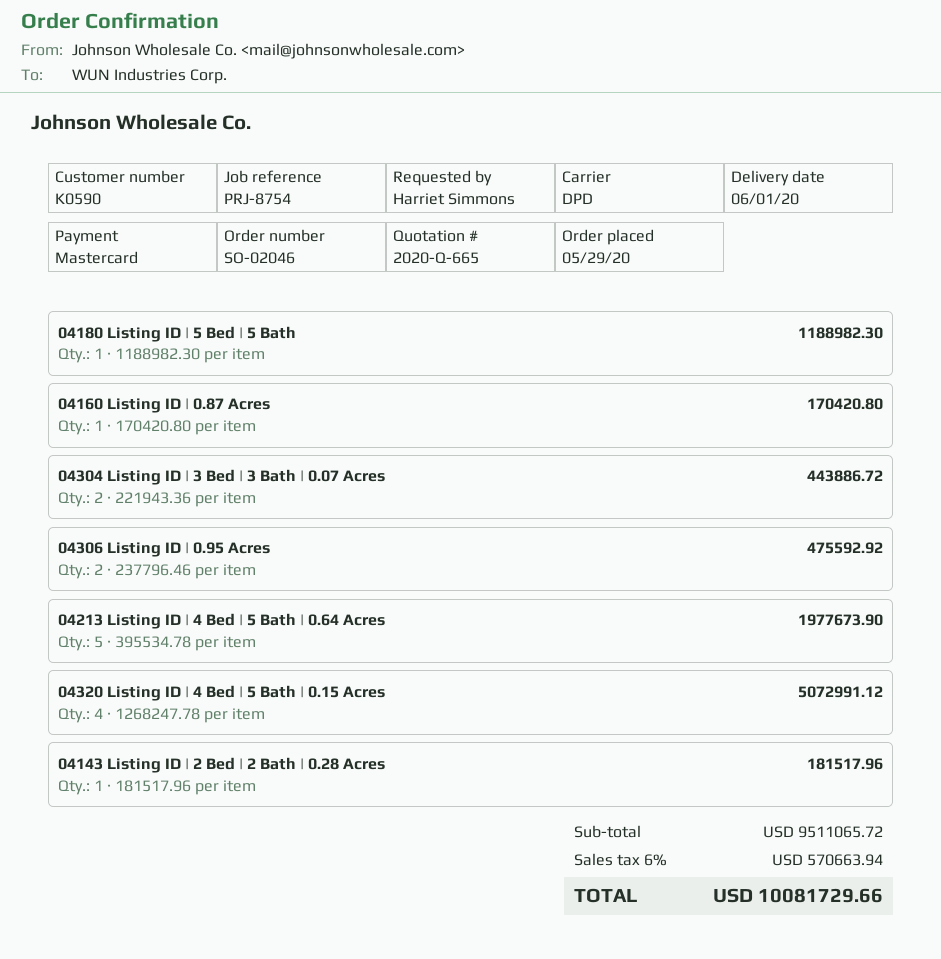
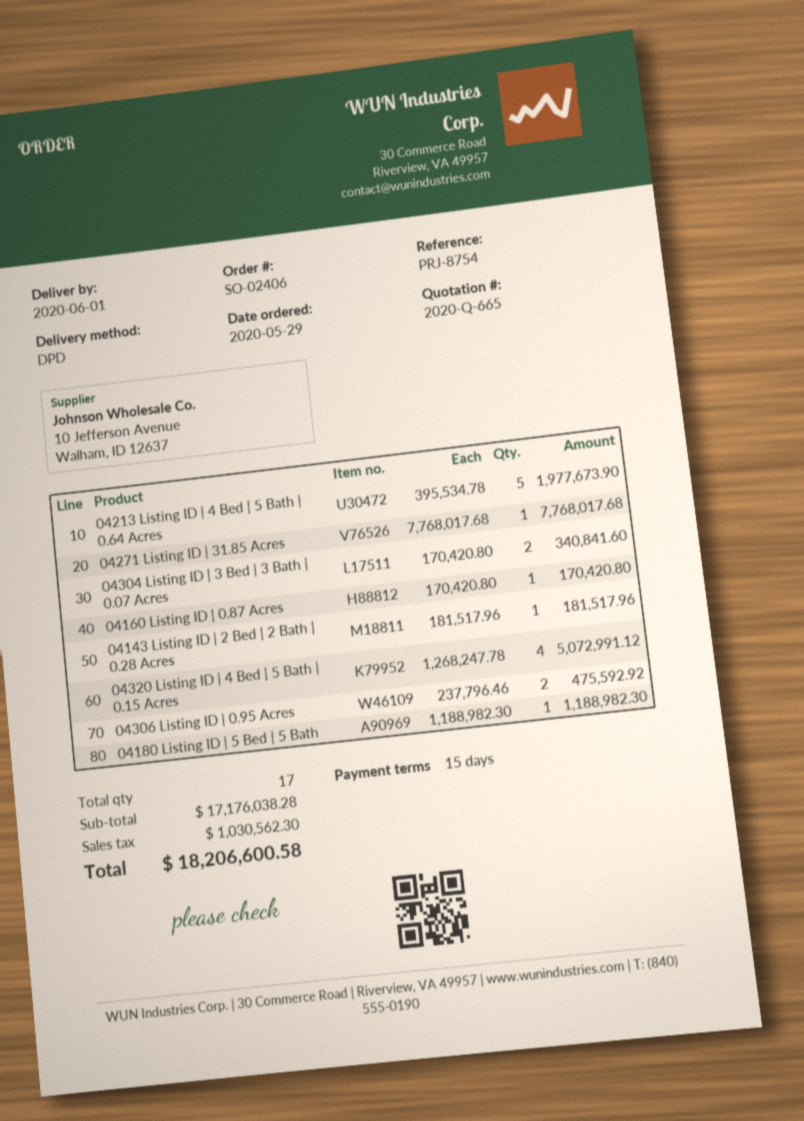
order number: SO-02046 -> SO-02406
04304 Listing ID | 3 Bed | 3 Bath | 0.07 Acres: 2 x 221943.36 = 443886.72 -> 2 x 170420.80 = 340841.60
04271 Listing ID | 31.85 Acres: none -> 1 x 7768017.68 = 7768017.68
subtotal: 9511065.72 -> 17176038.28
tax: 570663.94 -> 1030562.30
total: 10081729.66 -> 18206600.58

